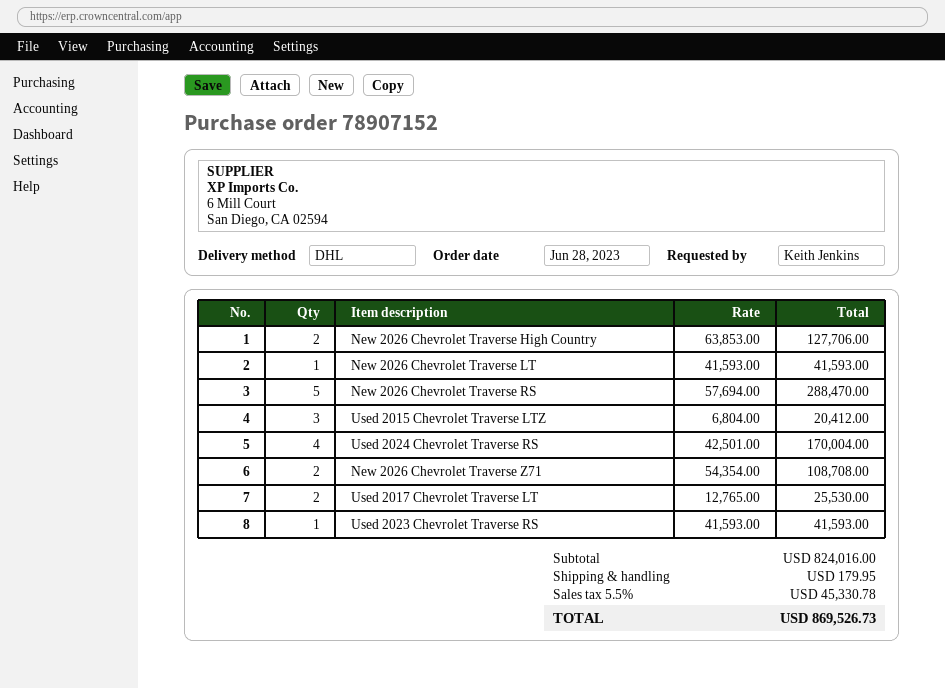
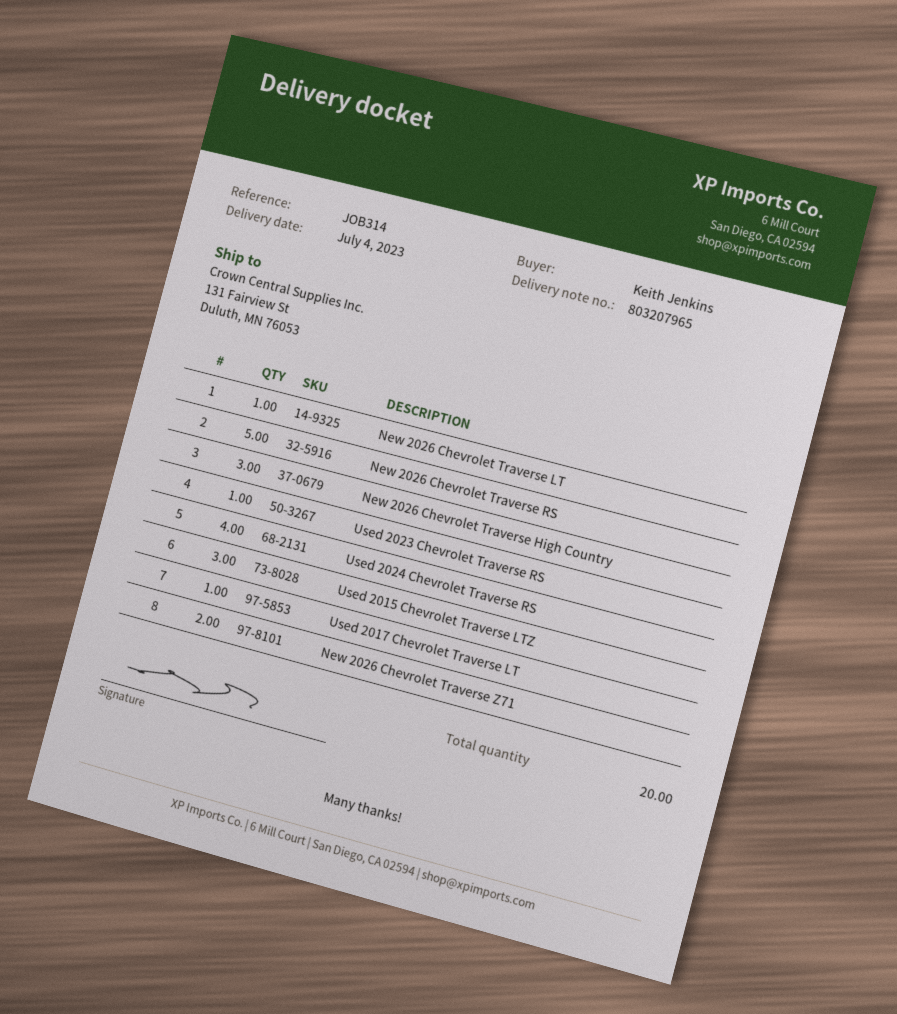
New 2026 Chevrolet Traverse High Country: 2 -> 3
Used 2017 Chevrolet Traverse LT: 2 -> 1

